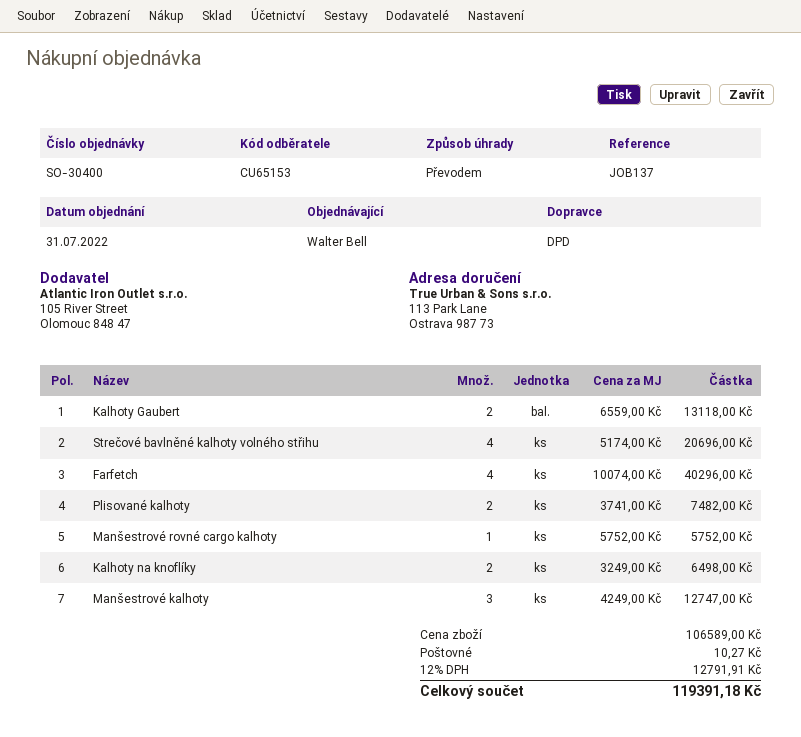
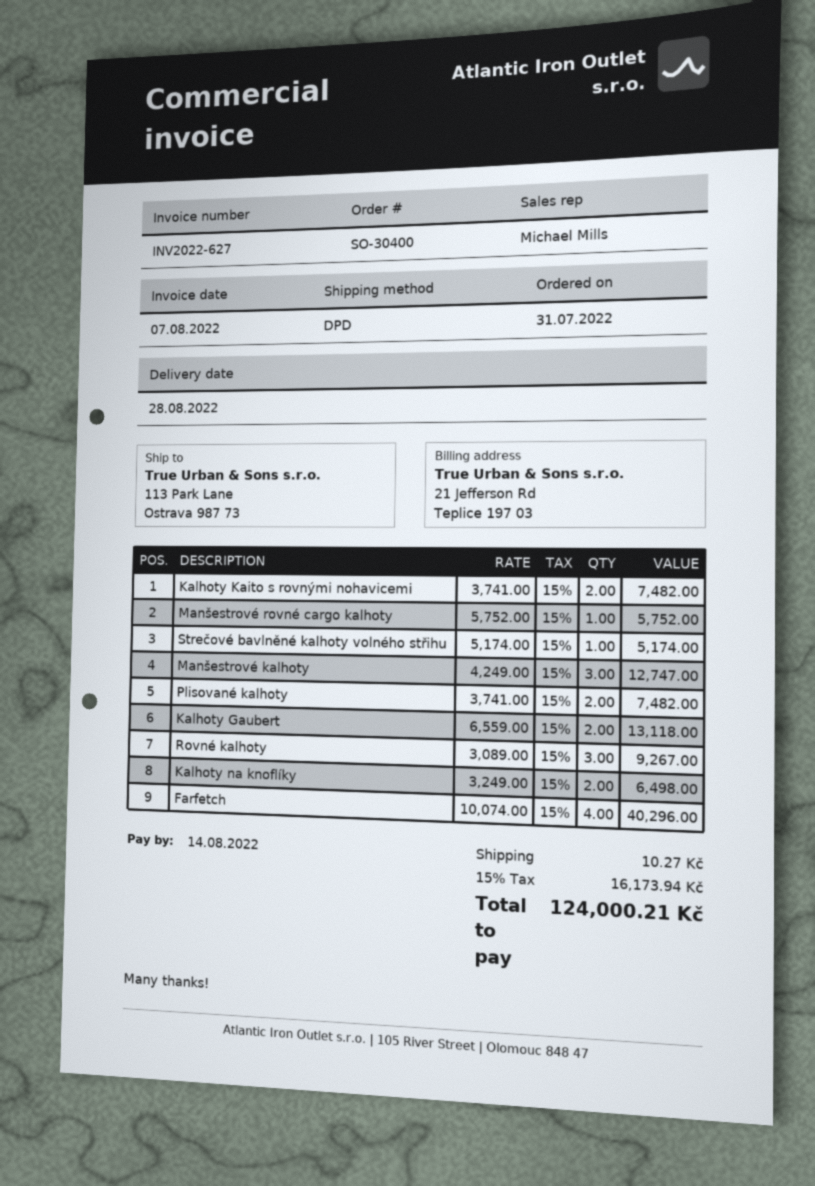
Strečové bavlněné kalhoty volného střihu: 4 x 5174.00 = 20696.00 -> 1 x 5174.00 = 5174.00
Kalhoty Kaito s rovnými nohavicemi: none -> 2 x 3741.00 = 7482.00
Rovné kalhoty: none -> 3 x 3089.00 = 9267.00
tax: 12% = 12791.91 -> 15% = 16173.94
total: 119391.18 -> 124000.21

